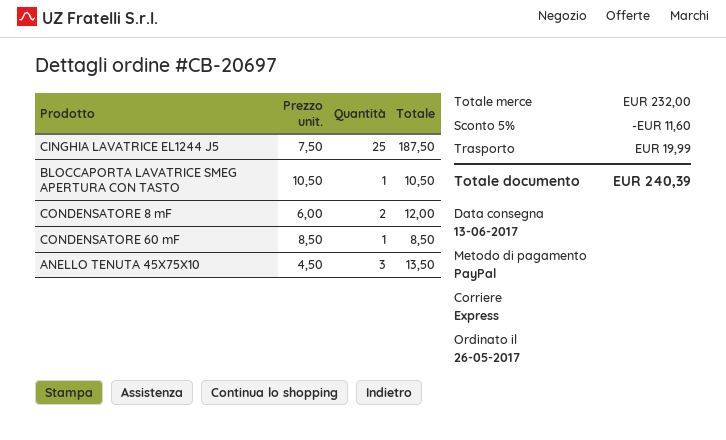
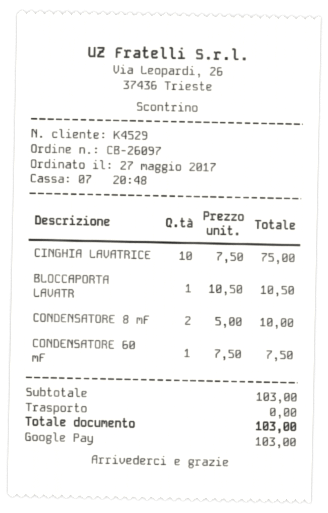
order number: CB-20697 -> CB-26097
order date: 2017-05-26 -> 2017-05-27
payment method: PayPal -> Google Pay
CINGHIA LAVATRICE EL1244 J5: 25 x 7.50 = 187.50 -> 10 x 7.50 = 75.00
CONDENSATORE 8 mF: 2 x 6.00 = 12.00 -> 2 x 5.00 = 10.00
CONDENSATORE 60 mF: 1 x 8.50 = 8.50 -> 1 x 7.50 = 7.50
ANELLO TENUTA 45X75X10: 3 x 4.50 = 13.50 -> none
subtotal: 232.00 -> 103.00
discount: 5% = 11.60 -> none
shipping: 19.99 -> 0.00
total: 240.39 -> 103.00

